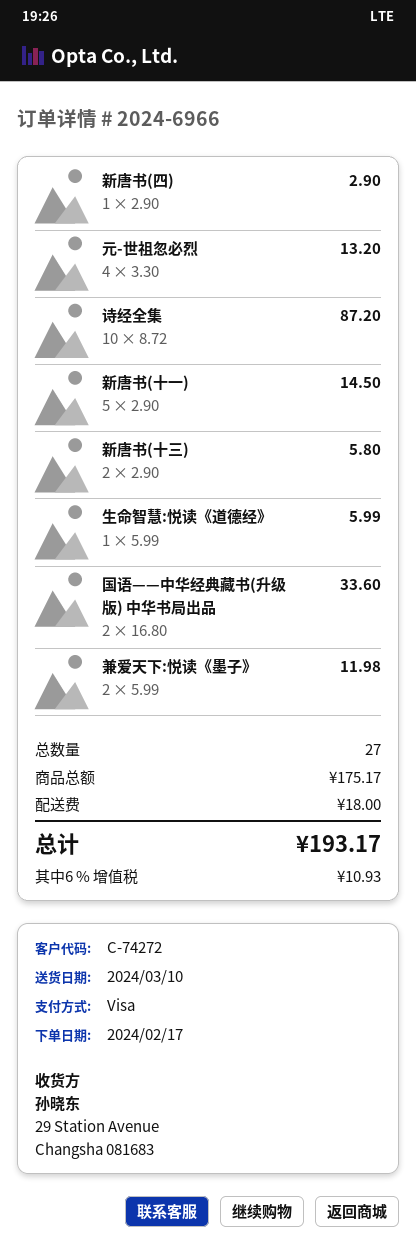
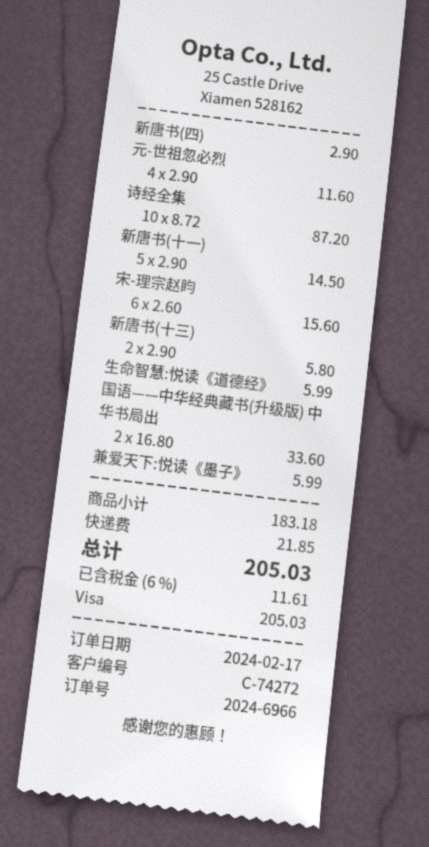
元-世祖忽必烈: 4 x 3.30 = 13.20 -> 4 x 2.90 = 11.60
兼爱天下:悦读《墨子》: 2 x 5.99 = 11.98 -> 1 x 5.99 = 5.99
宋-理宗赵盷: none -> 6 x 2.60 = 15.60
subtotal: 175.17 -> 183.18
shipping: 18.00 -> 21.85
tax: 6% = 10.93 -> 6% = 11.61
total: 193.17 -> 205.03

